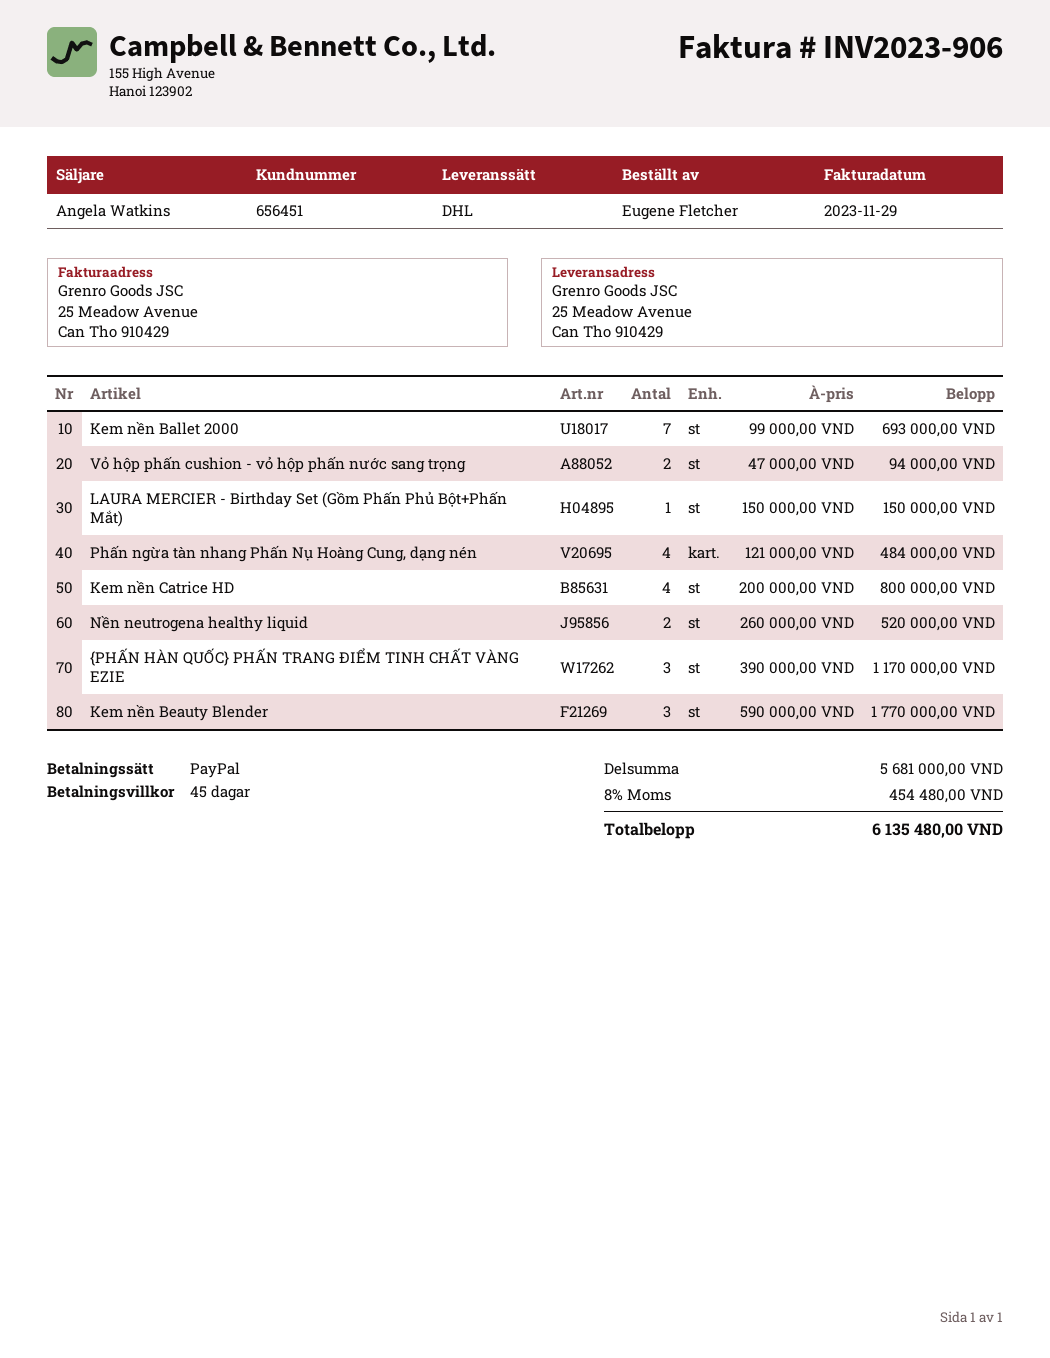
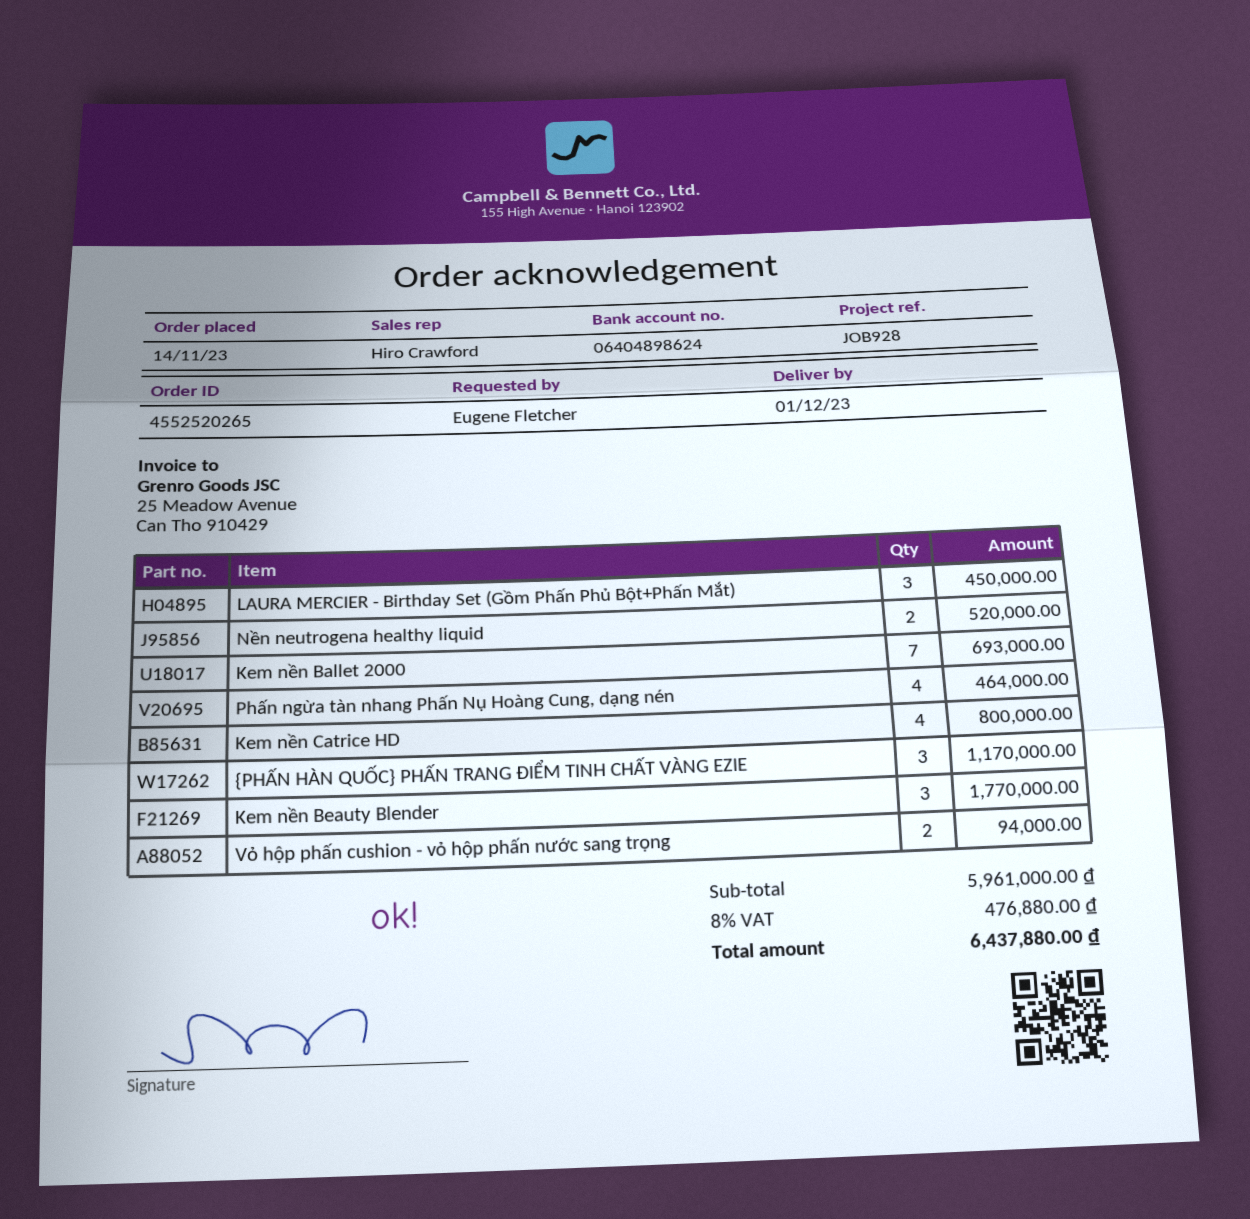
sales rep: Angela Watkins -> Hiro Crawford
LAURA MERCIER - Birthday Set (Gồm Phấn Phủ Bột+Phấn Mắt): 1 for 150000.00 -> 3 for 450000.00
Phấn ngừa tàn nhang Phấn Nụ Hoàng Cung, dạng nén: 4 for 484000.00 -> 4 for 464000.00
subtotal: 5681000.00 -> 5961000.00
tax: 8% = 454480.00 -> 8% = 476880.00
total: 6135480.00 -> 6437880.00

